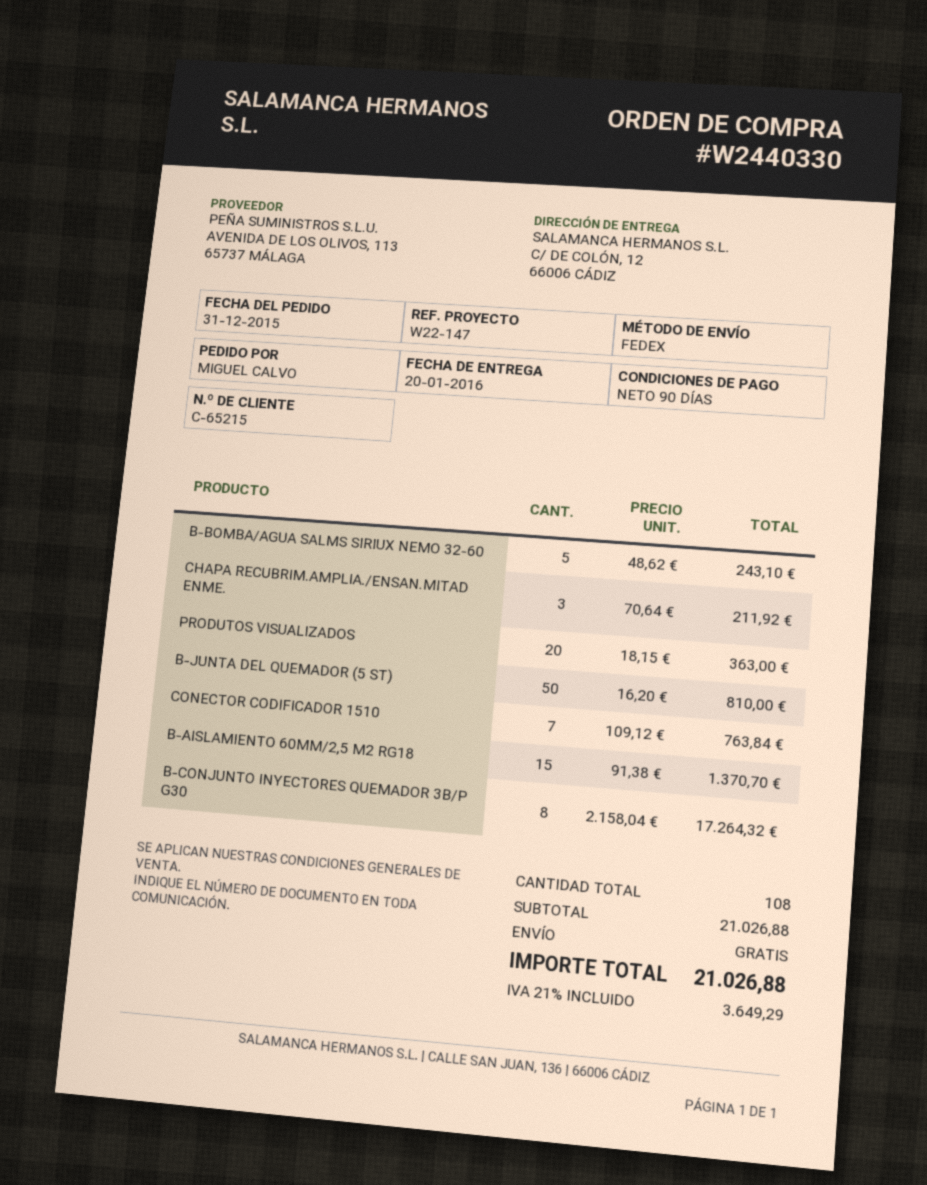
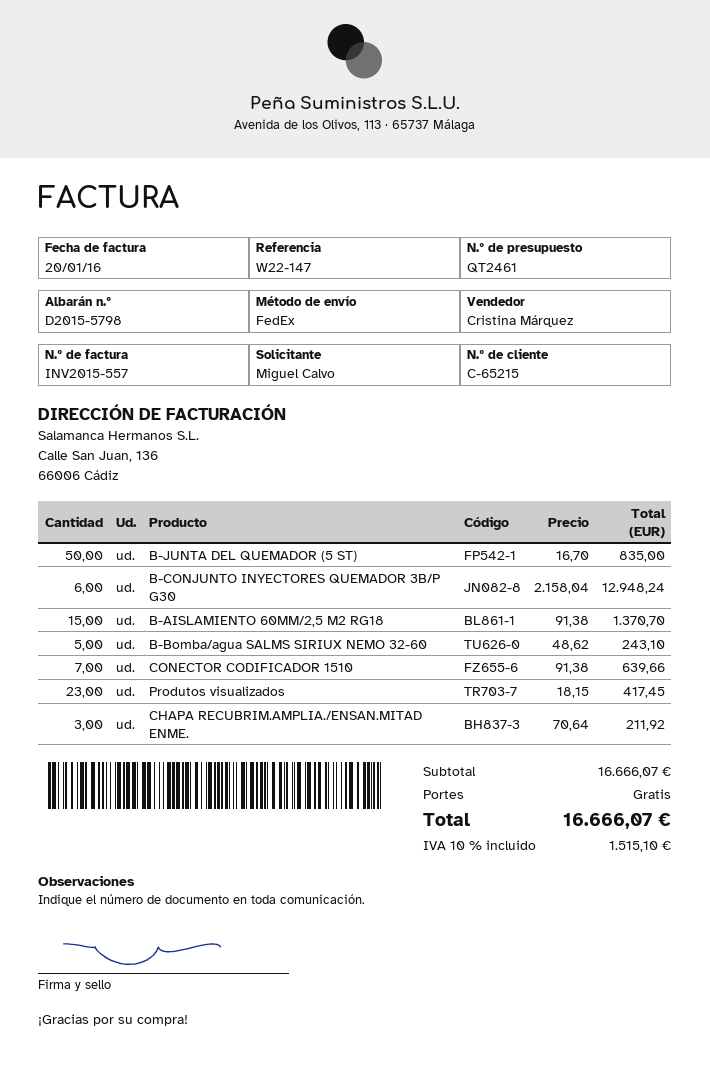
PRODUTOS VISUALIZADOS: 20 x 18.15 = 363.00 -> 23 x 18.15 = 417.45
B-JUNTA DEL QUEMADOR (5 ST): 50 x 16.20 = 810.00 -> 50 x 16.70 = 835.00
CONECTOR CODIFICADOR 1510: 7 x 109.12 = 763.84 -> 7 x 91.38 = 639.66
B-CONJUNTO INYECTORES QUEMADOR 3B/P G30: 8 x 2158.04 = 17264.32 -> 6 x 2158.04 = 12948.24
subtotal: 21026.88 -> 16666.07
tax: 21% = 3649.29 -> 10% = 1515.10
total: 21026.88 -> 16666.07

